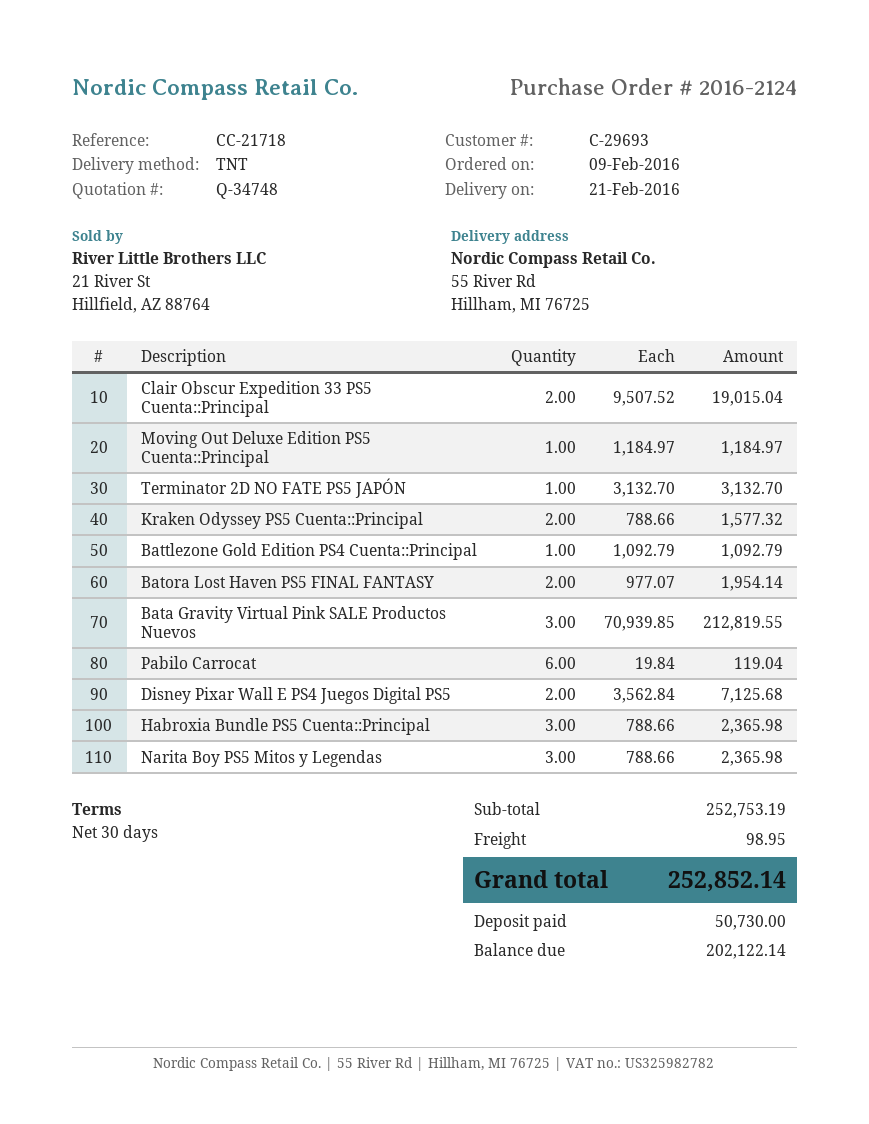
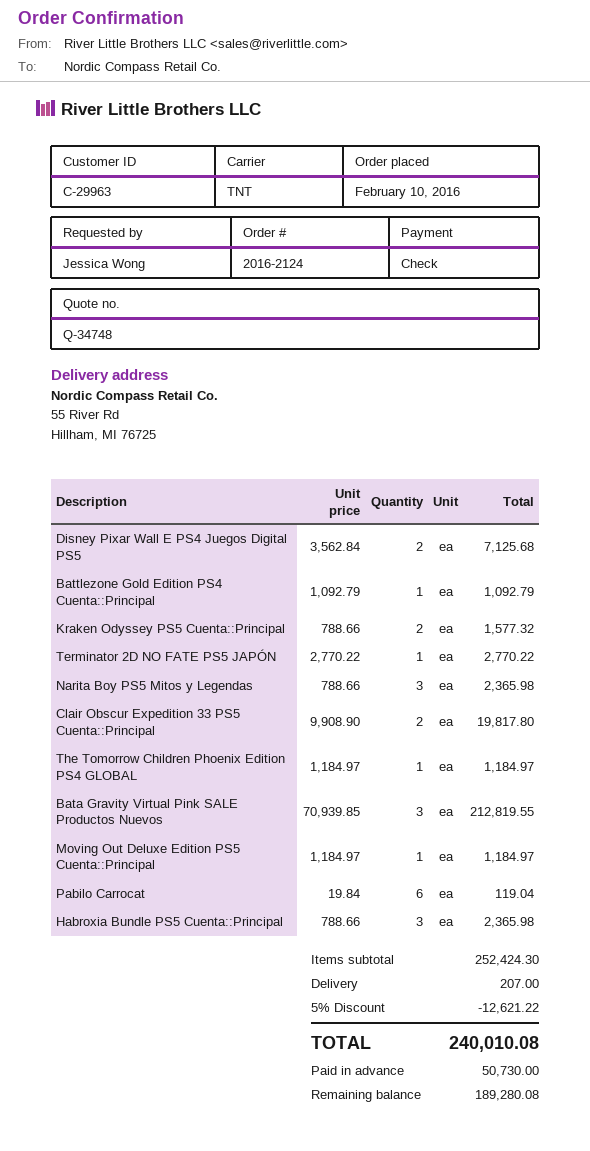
order date: 2016-02-09 -> 2016-02-10
customer number: C-29693 -> C-29963
Clair Obscur Expedition 33 PS5 Cuenta::Principal: 2 x 9507.52 = 19015.04 -> 2 x 9908.90 = 19817.80
Terminator 2D NO FATE PS5 JAPÓN: 1 x 3132.70 = 3132.70 -> 1 x 2770.22 = 2770.22
Batora Lost Haven PS5 FINAL FANTASY: 2 x 977.07 = 1954.14 -> none
The Tomorrow Children Phoenix Edition PS4 GLOBAL: none -> 1 x 1184.97 = 1184.97
subtotal: 252753.19 -> 252424.30
discount: none -> 5% = 12621.22
shipping: 98.95 -> 207.00
total: 252852.14 -> 240010.08
balance: 202122.14 -> 189280.08

